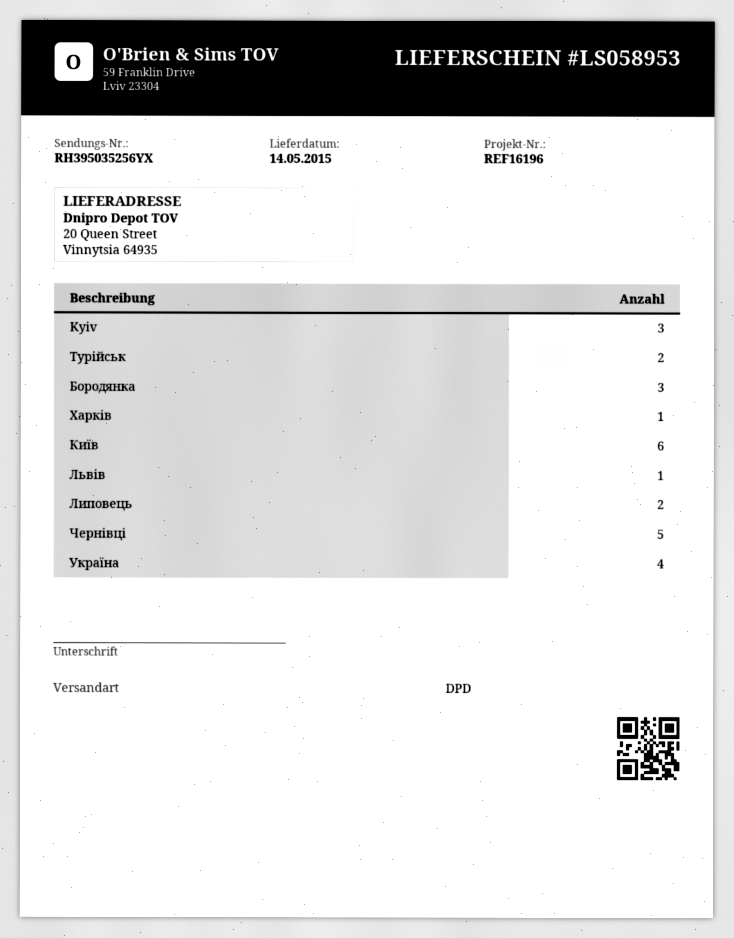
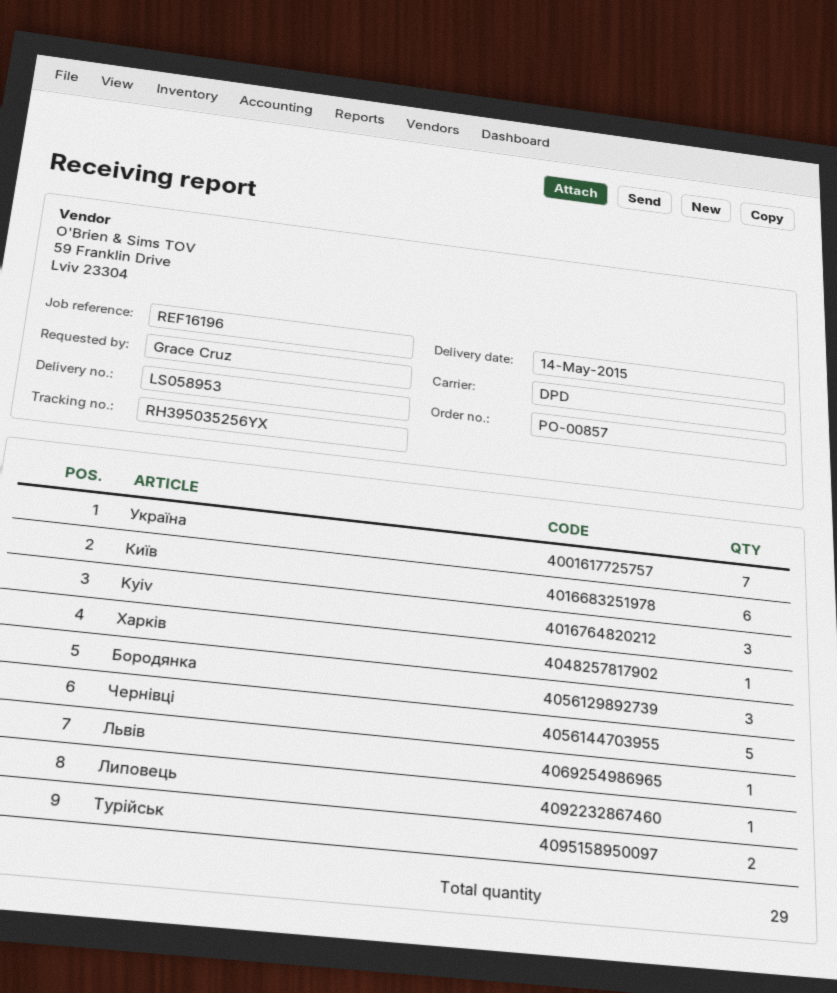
Липовець: 2 -> 1
Україна: 4 -> 7

